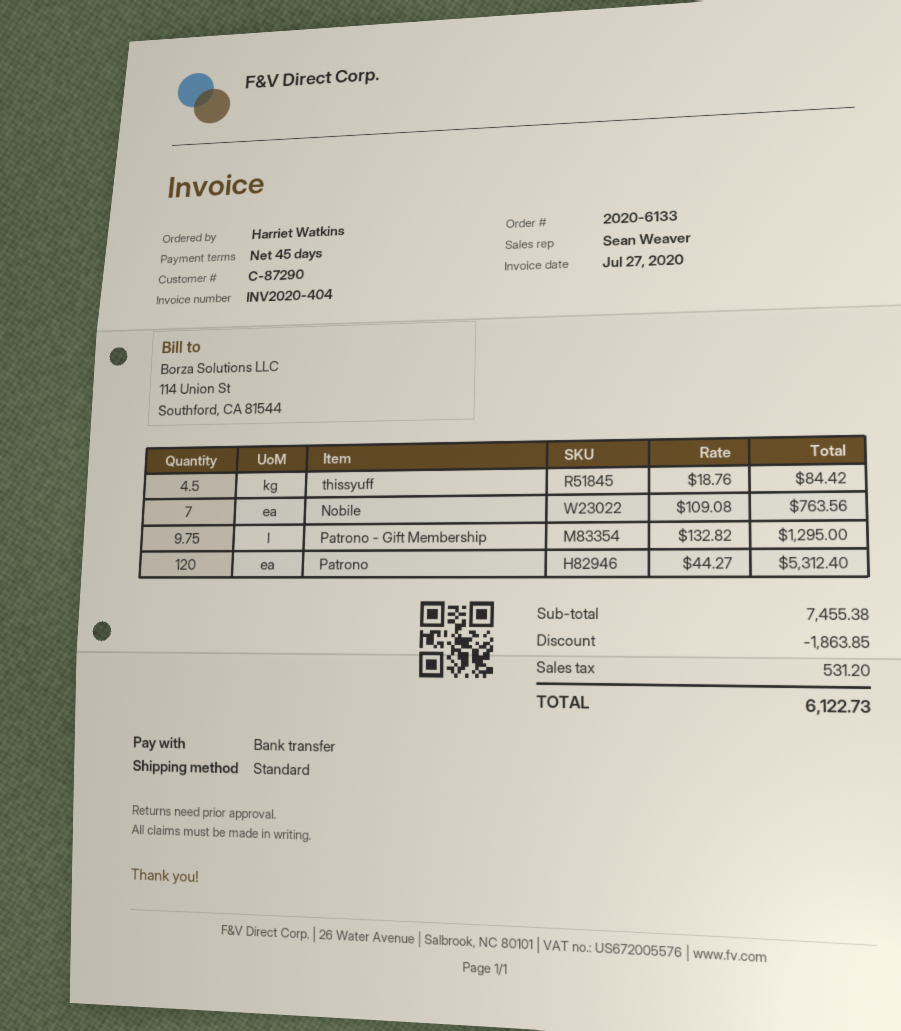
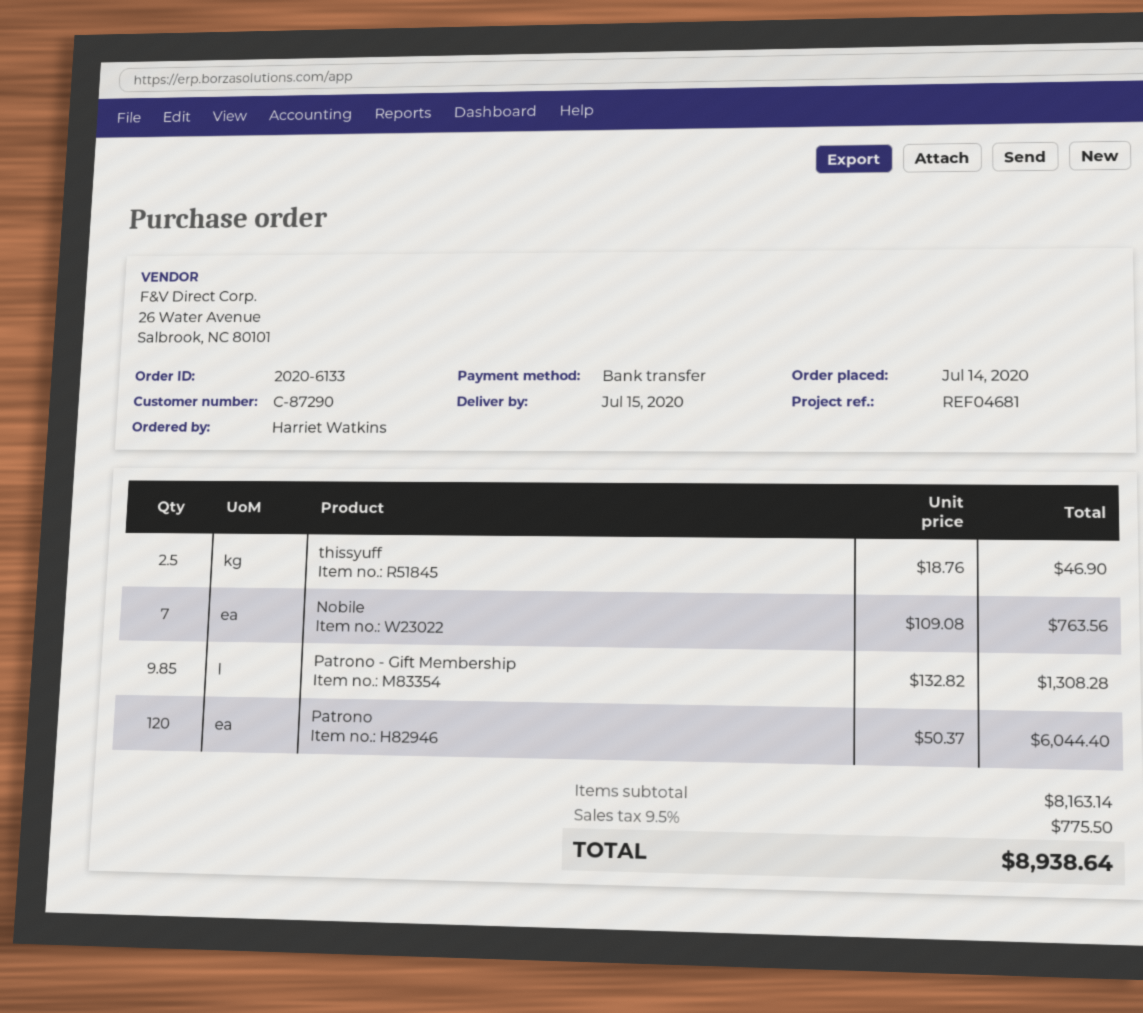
thissyuff: 4.5 x 18.76 = 84.42 -> 2.5 x 18.76 = 46.90
Patrono - Gift Membership: 9.75 x 132.82 = 1295.00 -> 9.85 x 132.82 = 1308.28
Patrono: 120 x 44.27 = 5312.40 -> 120 x 50.37 = 6044.40
subtotal: 7455.38 -> 8163.14
discount: 1863.85 -> none
tax: 531.20 -> 775.50
total: 6122.73 -> 8938.64

